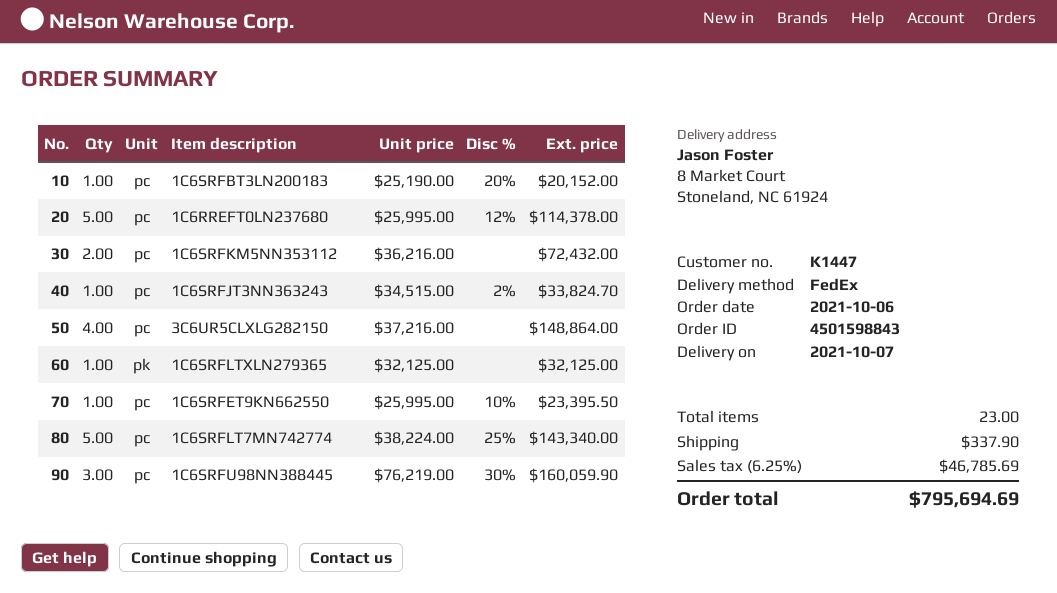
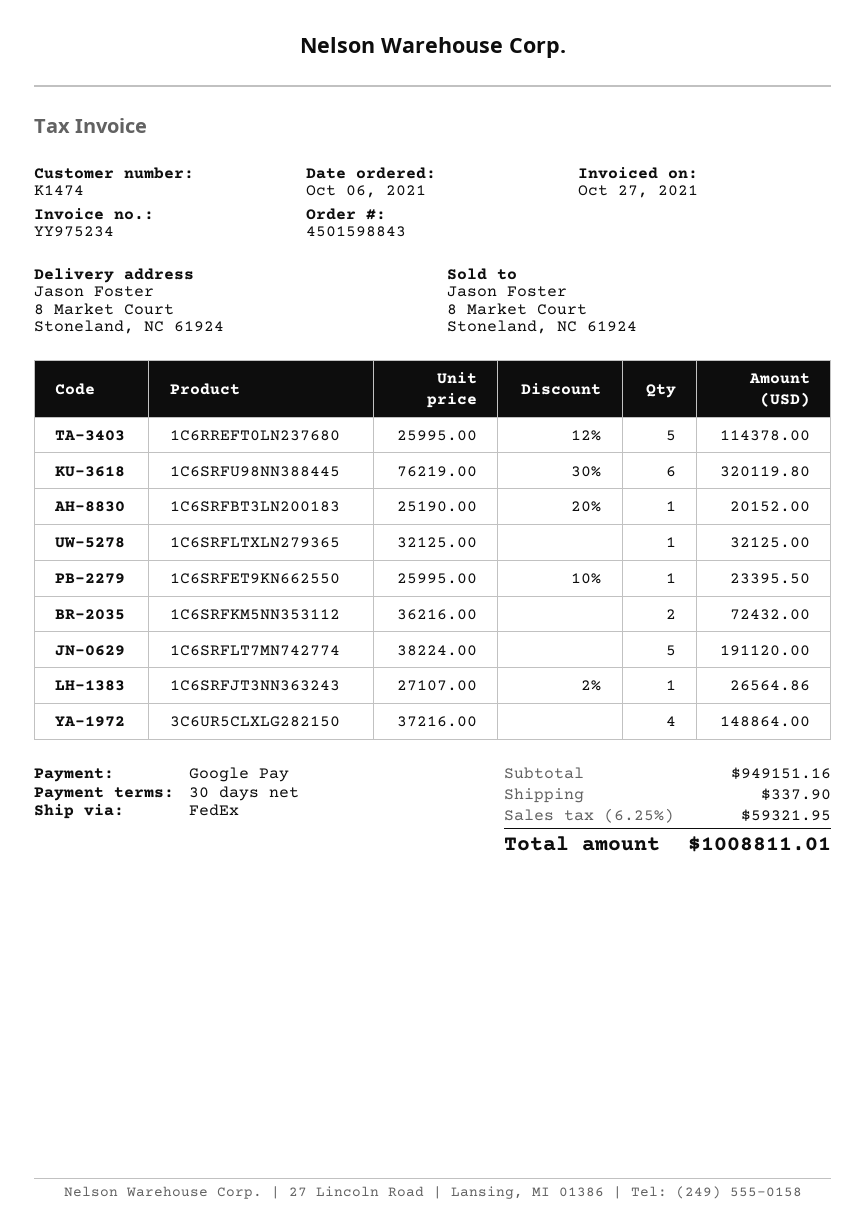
customer number: K1447 -> K1474
1C6SRFJT3NN363243: 1 x 34515.00 - 2% = 33824.70 -> 1 x 27107.00 - 2% = 26564.86
1C6SRFLT7MN742774: 5 x 38224.00 - 25% = 143340.00 -> 5 x 38224.00 = 191120.00
1C6SRFU98NN388445: 3 x 76219.00 - 30% = 160059.90 -> 6 x 76219.00 - 30% = 320119.80
tax: 6.25% = 46785.69 -> 6.25% = 59321.95
total: 795694.69 -> 1008811.01

